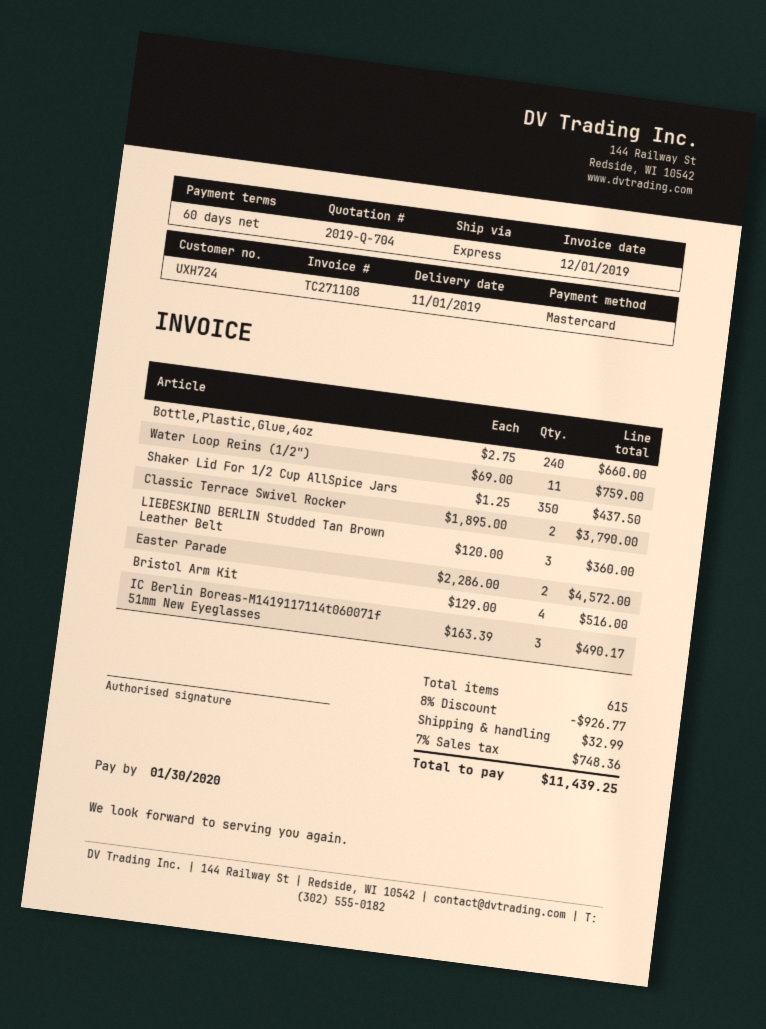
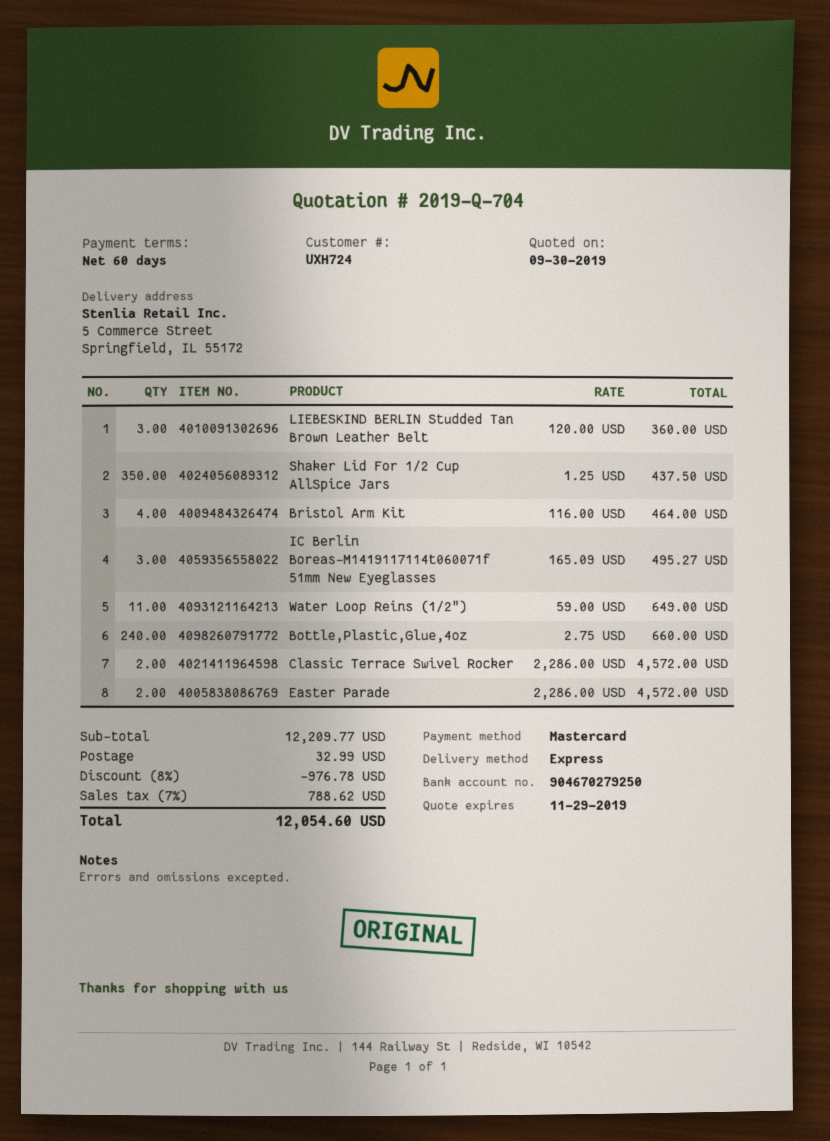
Water Loop Reins (1/2"): 11 x 69.00 = 759.00 -> 11 x 59.00 = 649.00
Classic Terrace Swivel Rocker: 2 x 1895.00 = 3790.00 -> 2 x 2286.00 = 4572.00
Bristol Arm Kit: 4 x 129.00 = 516.00 -> 4 x 116.00 = 464.00
IC Berlin Boreas-M1419117114t060071f 51mm New Eyeglasses: 3 x 163.39 = 490.17 -> 3 x 165.09 = 495.27
discount: 8% = 926.77 -> 8% = 976.78
tax: 7% = 748.36 -> 7% = 788.62
total: 11439.25 -> 12054.60

